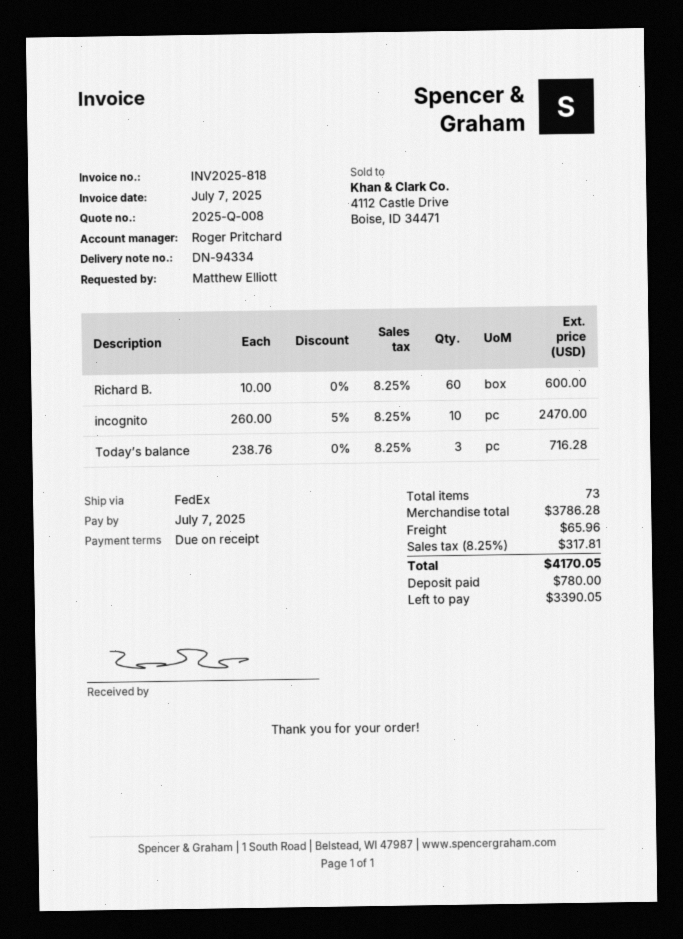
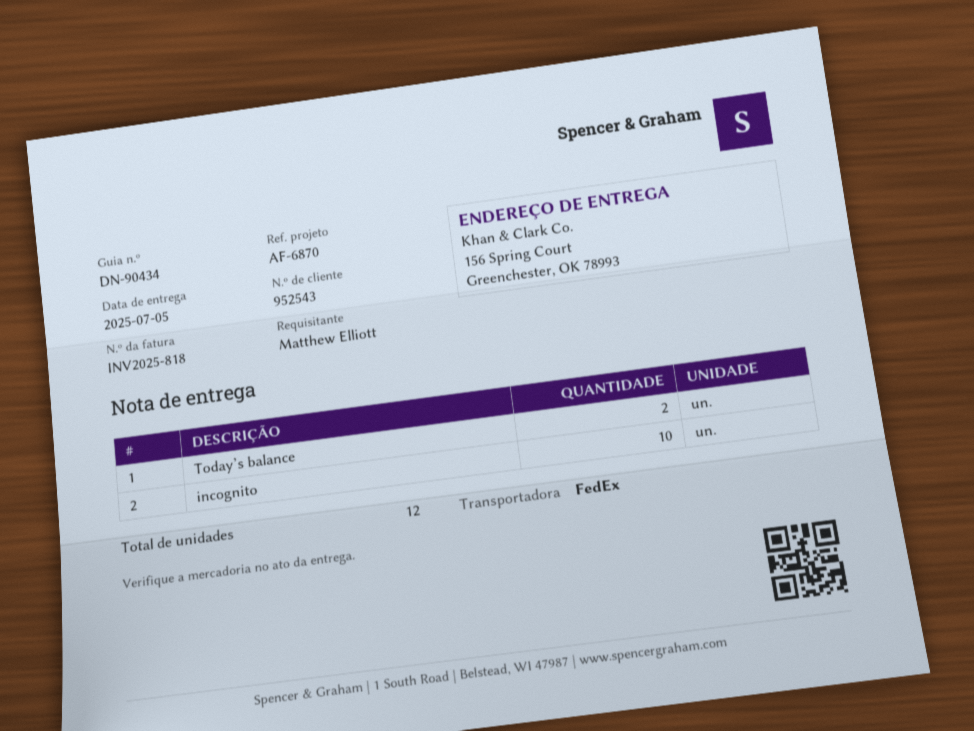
delivery note number: DN-94334 -> DN-90434
Richard B.: 60 -> none
Today’s balance: 3 -> 2
total quantity: 73 -> 12

